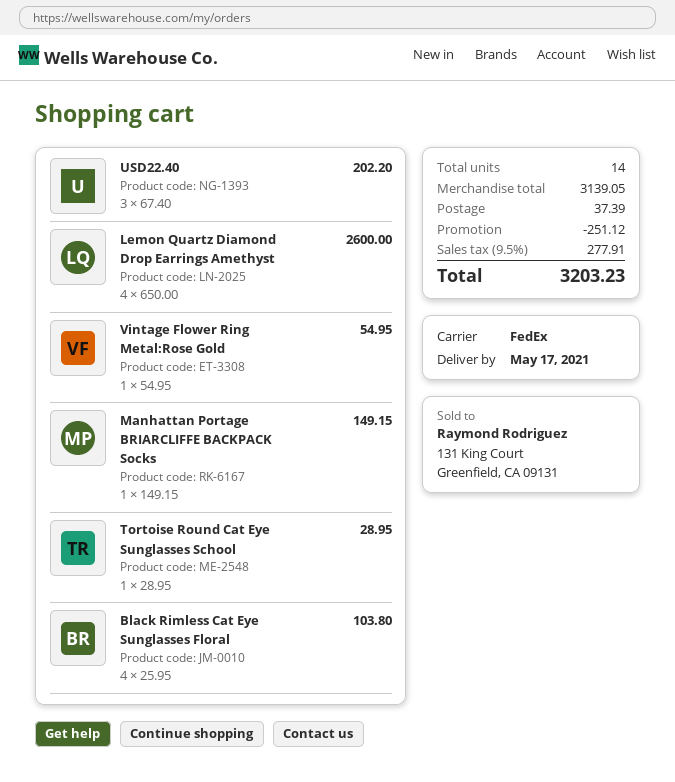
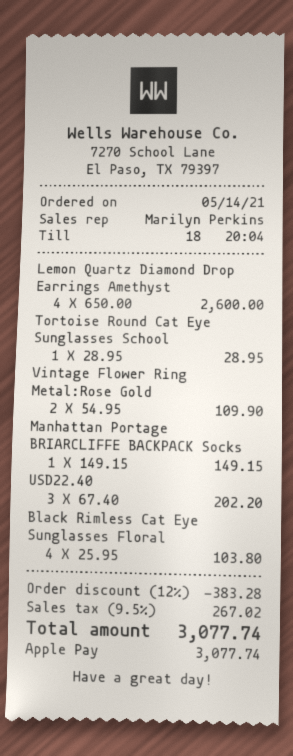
Vintage Flower Ring Metal:Rose Gold: 1 x 54.95 = 54.95 -> 2 x 54.95 = 109.90
discount: 251.12 -> 383.28
shipping: 37.39 -> none
tax: 9.5% = 277.91 -> 9.5% = 267.02
total: 3203.23 -> 3077.74

